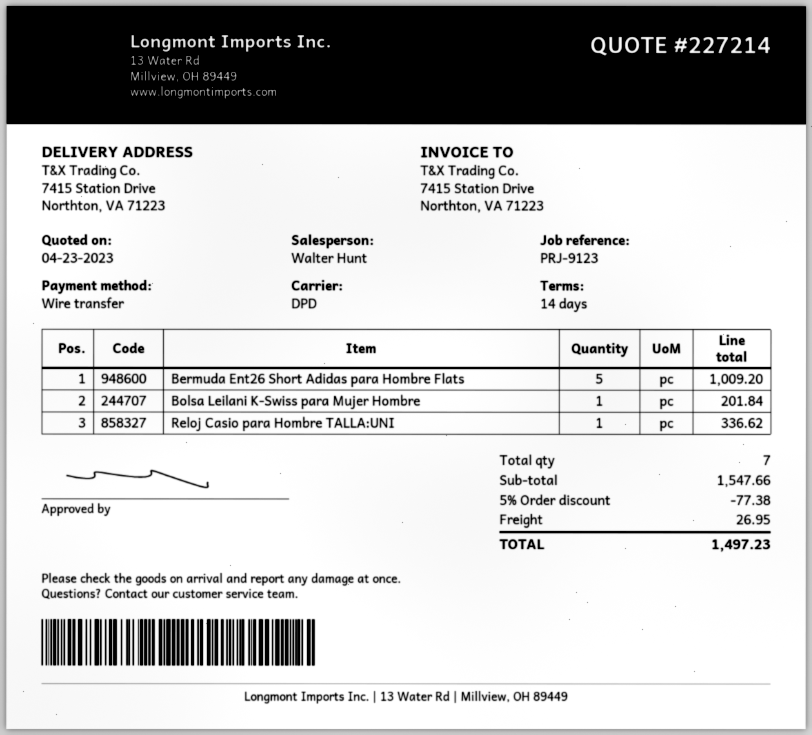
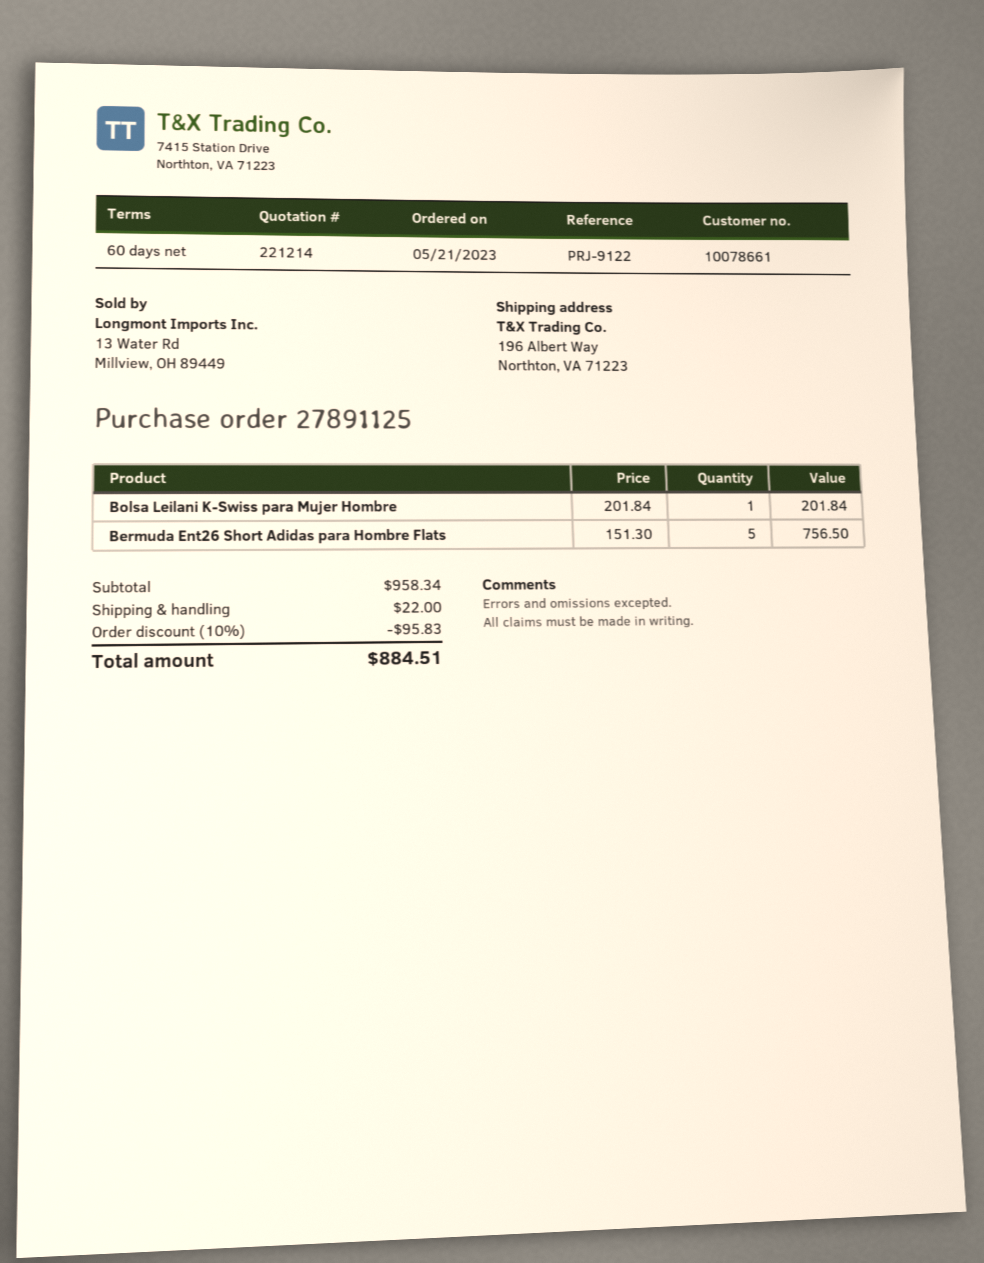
quote number: 227214 -> 221214
payment terms: 14 days -> 60 days
reference: PRJ-9123 -> PRJ-9122
ship to: 7415 Station Drive, Northton, VA 71223 -> 196 Albert Way, Northton, VA 71223
Bermuda Ent26 Short Adidas para Hombre Flats: 5 for 1009.20 -> 5 for 756.50
Reloj Casio para Hombre TALLA:UNI: 1 for 336.62 -> none
subtotal: 1547.66 -> 958.34
discount: 5% = 77.38 -> 10% = 95.83
shipping: 26.95 -> 22.00
total: 1497.23 -> 884.51

